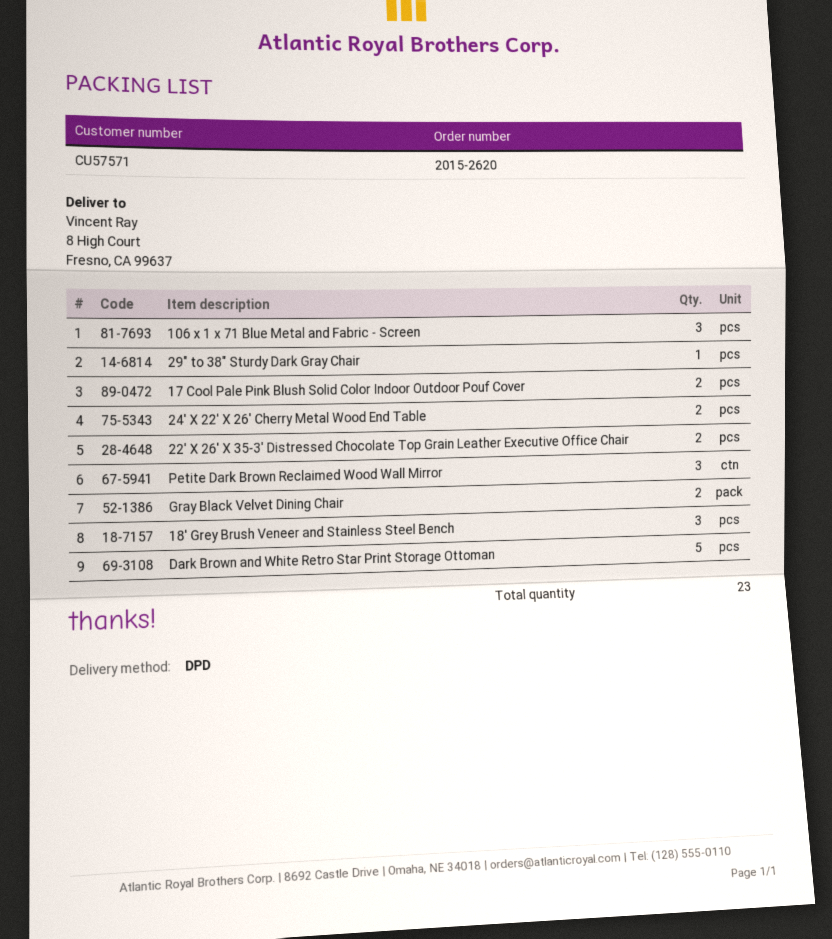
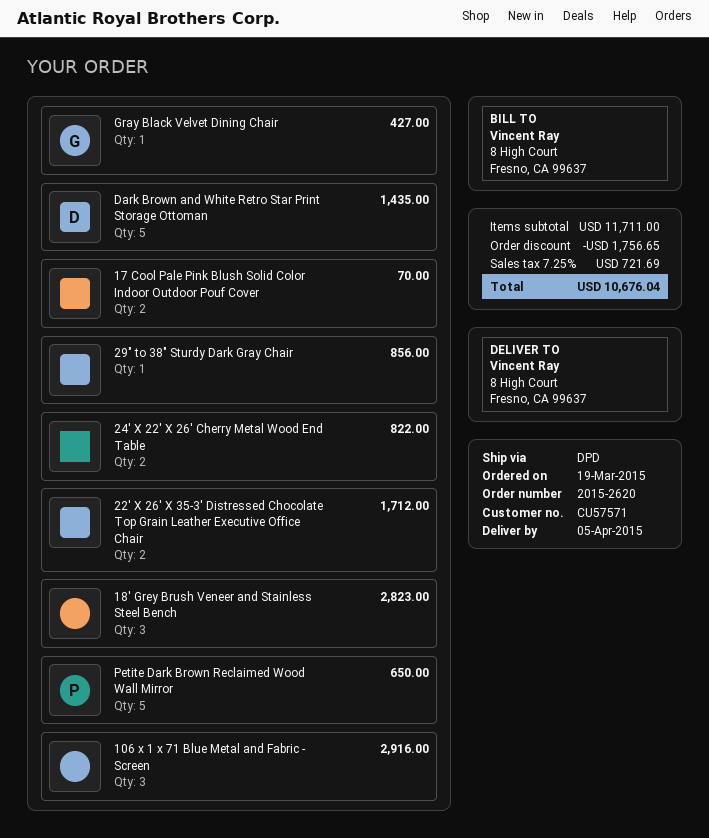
Petite Dark Brown Reclaimed Wood Wall Mirror: 3 -> 5
Gray Black Velvet Dining Chair: 2 -> 1

